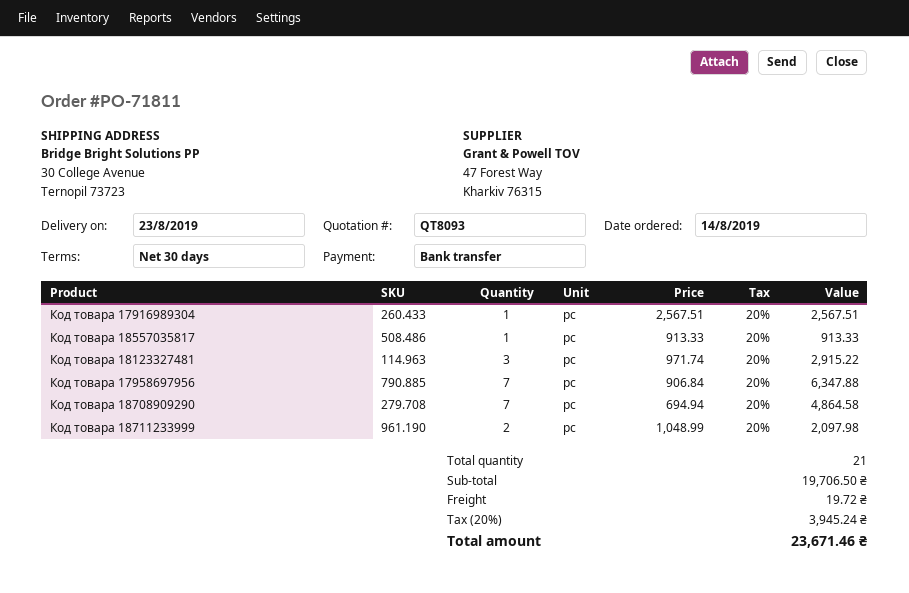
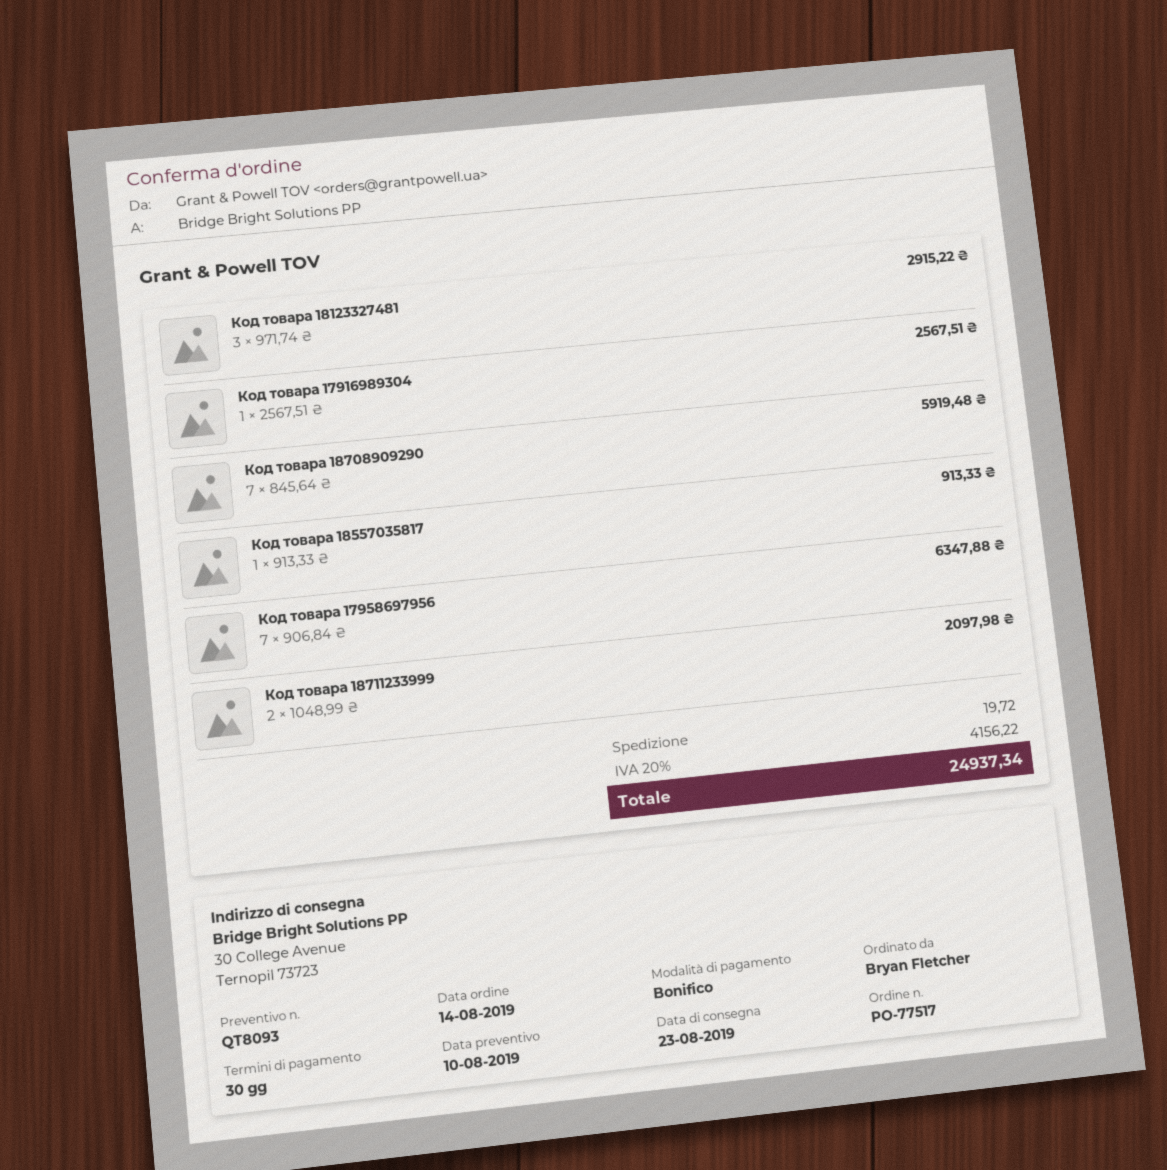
order number: PO-71811 -> PO-77517
Код товара 18708909290: 7 x 694.94 = 4864.58 -> 7 x 845.64 = 5919.48
tax: 20% = 3945.24 -> 20% = 4156.22
total: 23671.46 -> 24937.34

